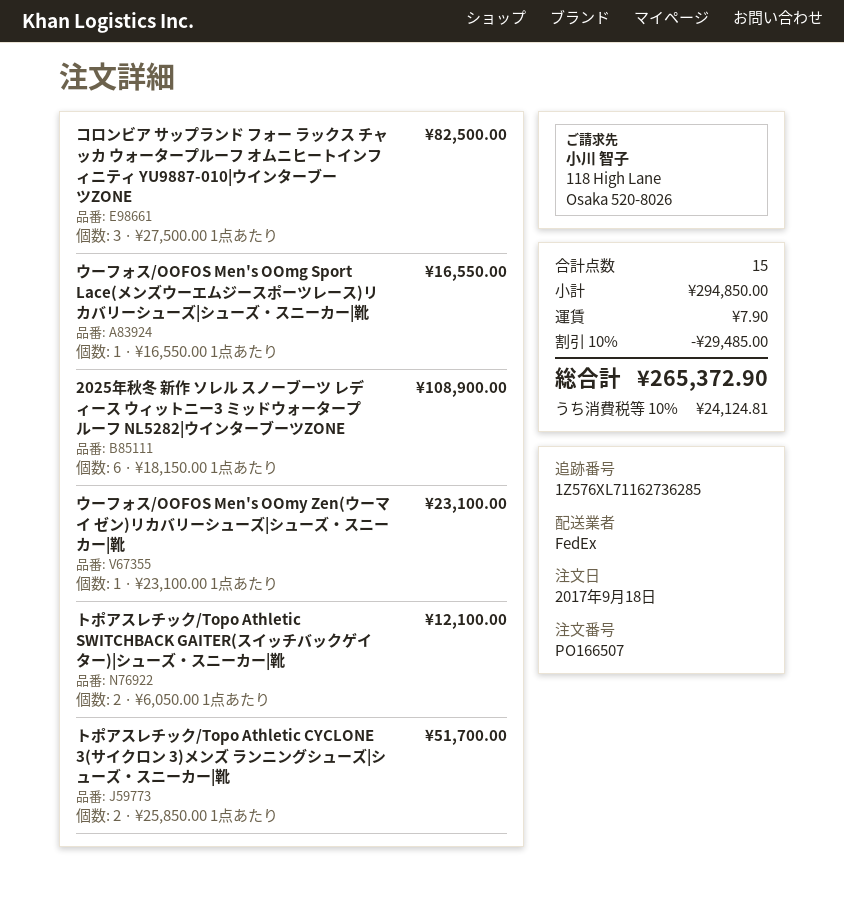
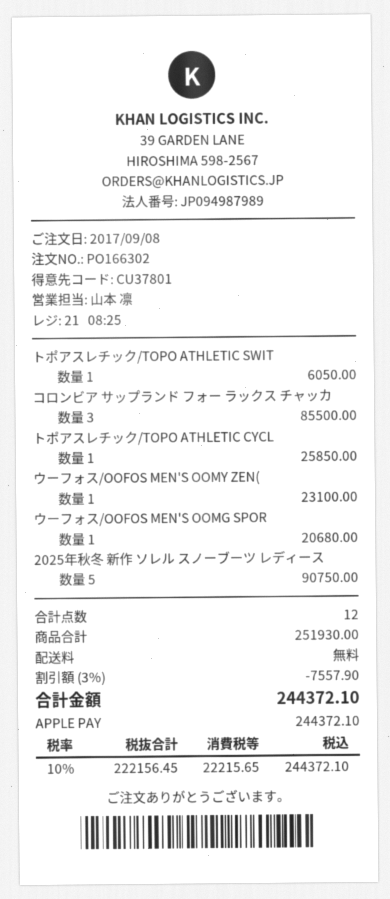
order number: PO166507 -> PO166302
order date: 2017-09-18 -> 2017-09-08
コロンビア サップランド フォー ラックス チャッカ ウォータープルーフ オムニヒートインフィニティ YU9887-010|ウインターブーツZONE: 3 for 82500.00 -> 3 for 85500.00
ウーフォス/OOFOS Men's OOmg Sport Lace(メンズウーエムジースポーツレース)リカバリーシューズ|シューズ・スニーカー|靴: 1 for 16550.00 -> 1 for 20680.00
2025年秋冬 新作 ソレル スノーブーツ レディース ウィットニー3 ミッドウォータープルーフ NL5282|ウインターブーツZONE: 6 for 108900.00 -> 5 for 90750.00
トポアスレチック/Topo Athletic SWITCHBACK GAITER(スイッチバックゲイター)|シューズ・スニーカー|靴: 2 for 12100.00 -> 1 for 6050.00
トポアスレチック/Topo Athletic CYCLONE 3(サイクロン 3)メンズ ランニングシューズ|シューズ・スニーカー|靴: 2 for 51700.00 -> 1 for 25850.00
total quantity: 15 -> 12
subtotal: 294850.00 -> 251930.00
discount: 10% = 29485.00 -> 3% = 7557.90
shipping: 7.90 -> 0.00
tax: 10% = 24124.81 -> 10% = 22215.65
total: 265372.90 -> 244372.10

